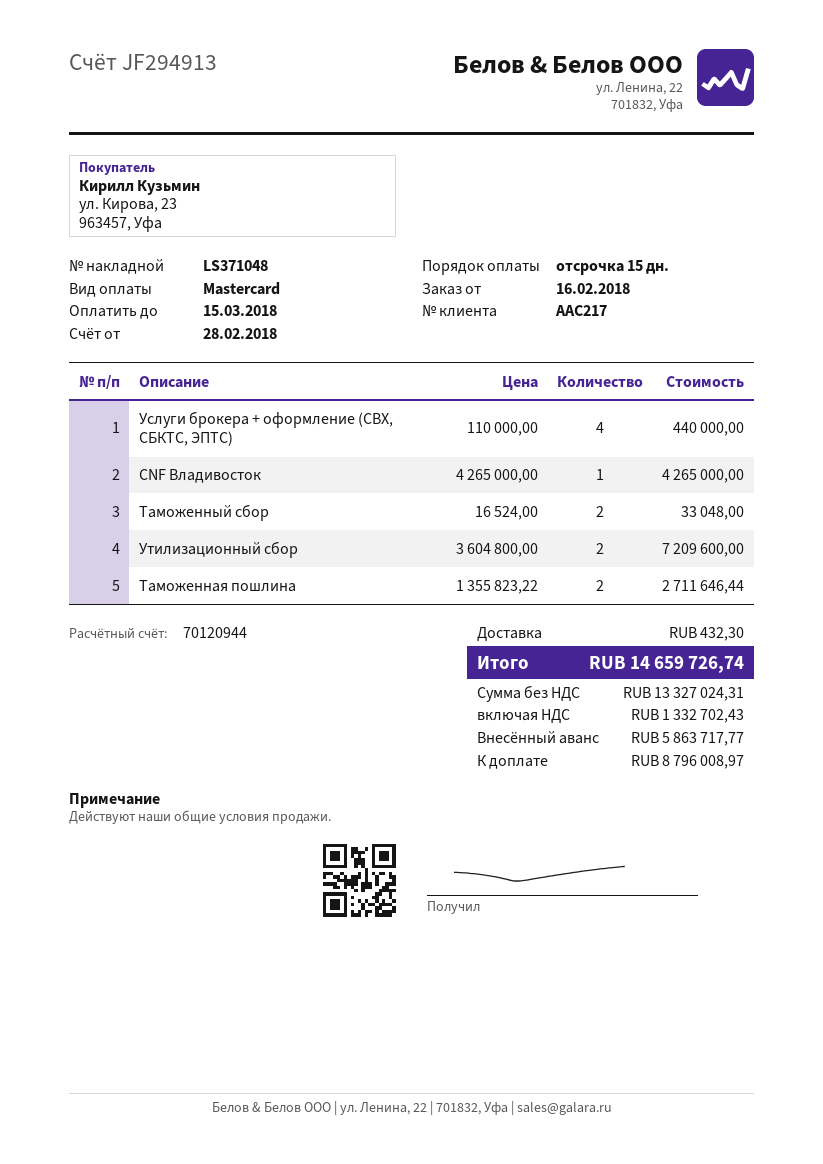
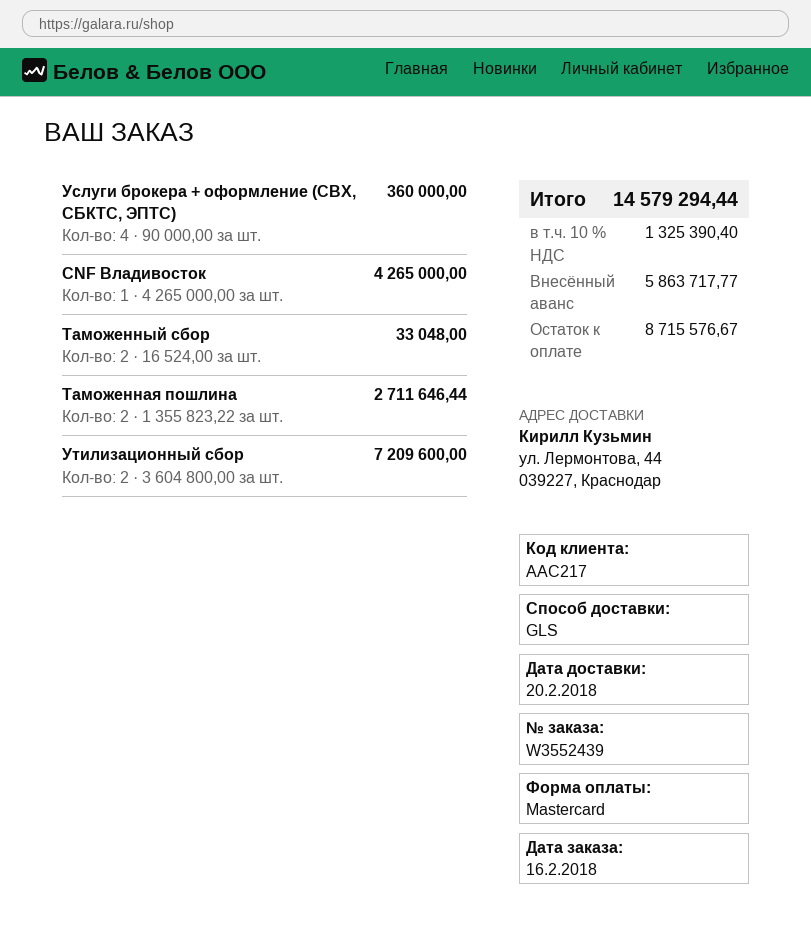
Услуги брокера + оформление (СВХ, СБКТС, ЭПТС): 4 x 110000.00 = 440000.00 -> 4 x 90000.00 = 360000.00
shipping: 432.30 -> none
tax: 1332702.43 -> 1325390.40
total: 14659726.74 -> 14579294.44
balance: 8796008.97 -> 8715576.67

